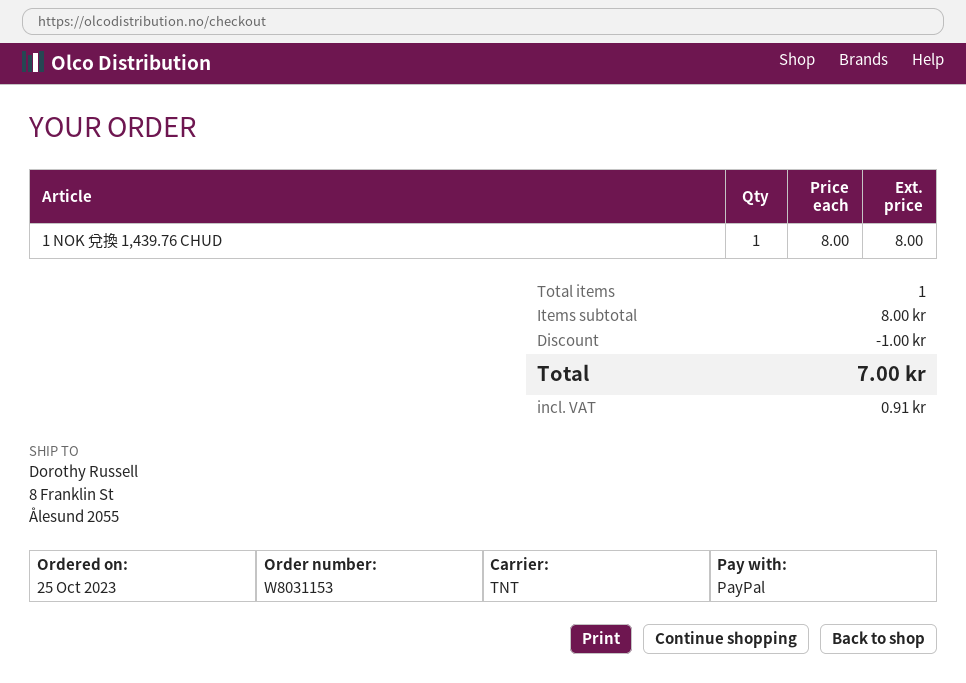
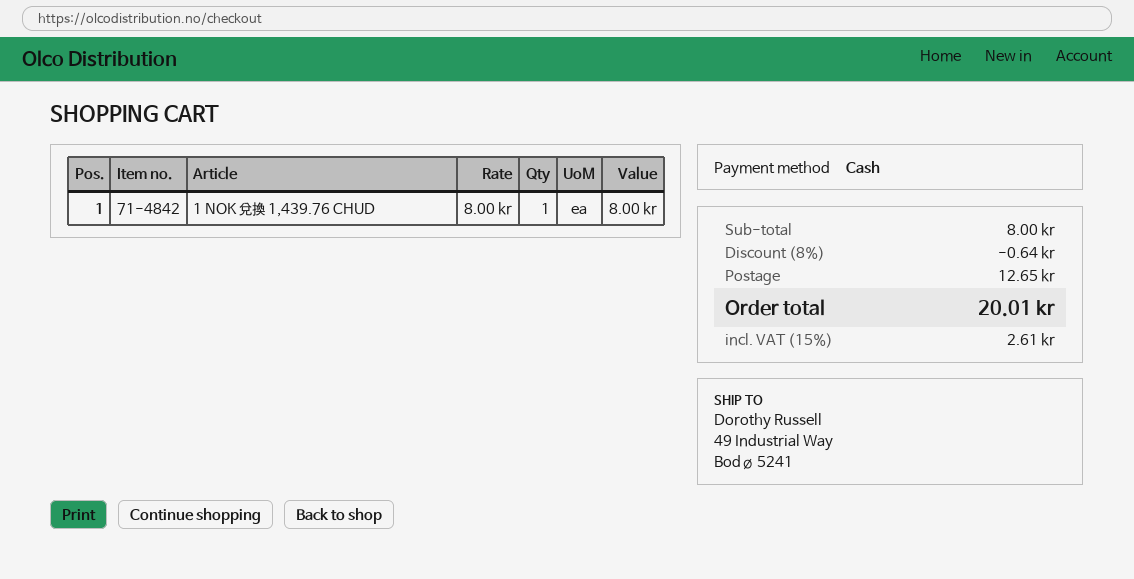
payment method: PayPal -> cash
ship to: 8 Franklin St, Ålesund 2055 -> 49 Industrial Way, Bodø 5241
discount: 1.00 -> 0.64
shipping: none -> 12.65
tax: 0.91 -> 2.61
total: 7.00 -> 20.01

